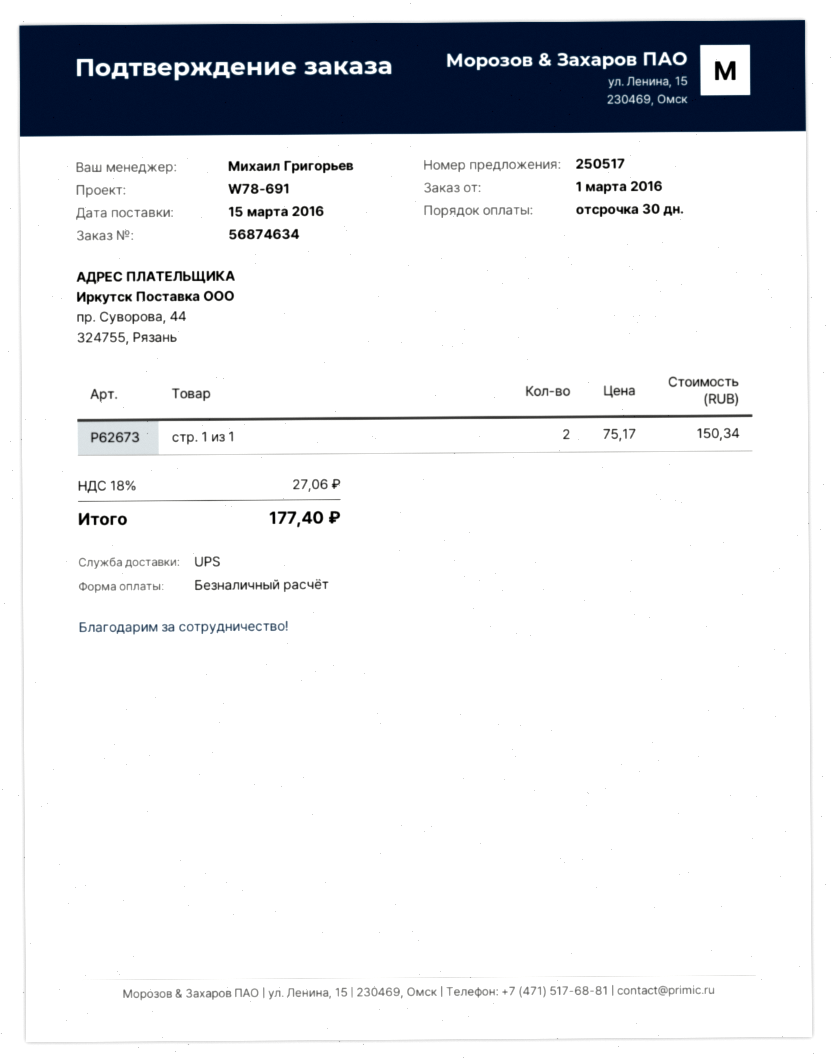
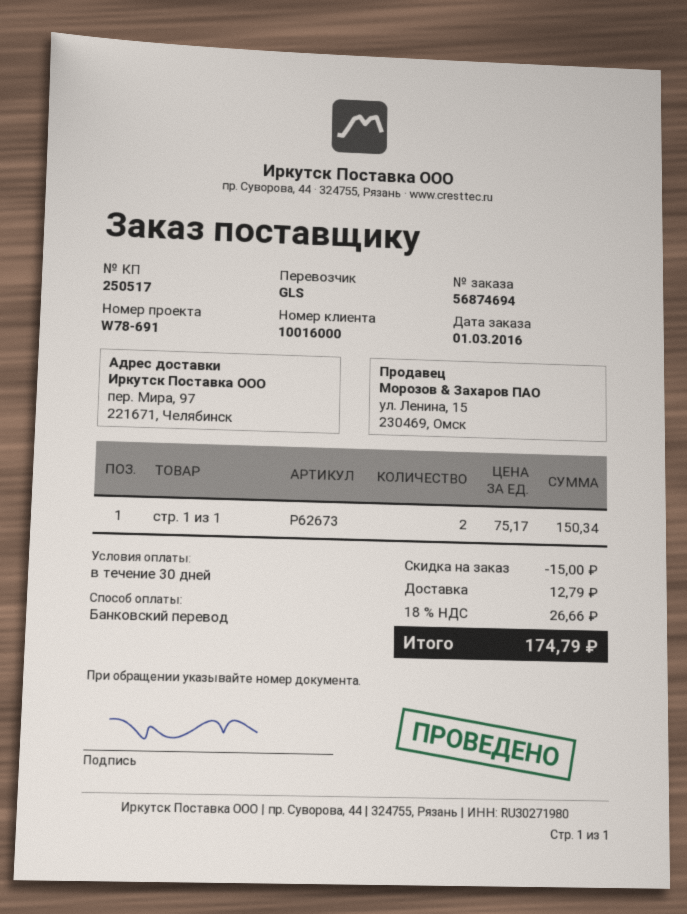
order number: 56874634 -> 56874694
shipping method: UPS -> GLS
discount: none -> 15.00
shipping: none -> 12.79
tax: 18% = 27.06 -> 18% = 26.66
total: 177.40 -> 174.79

